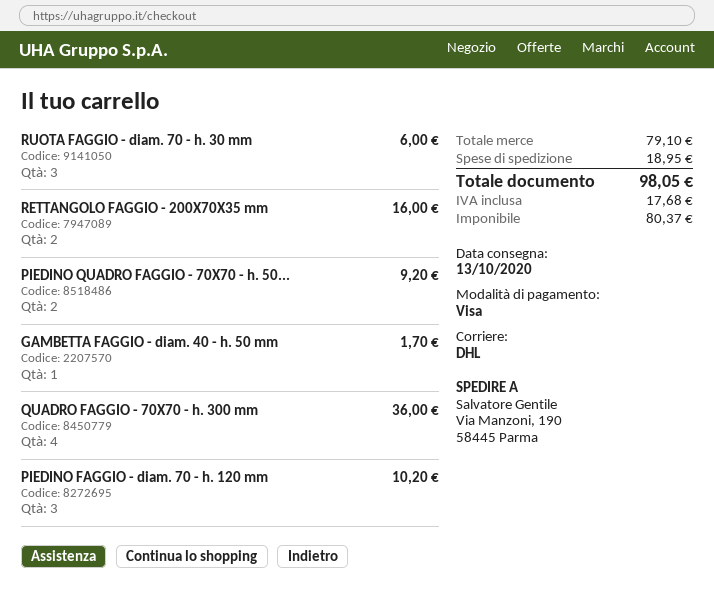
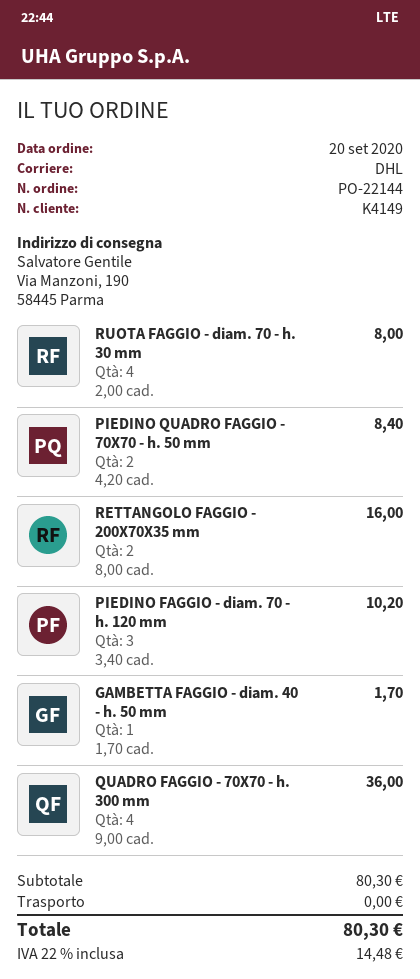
RUOTA FAGGIO - diam. 70 - h. 30 mm: 3 for 6.00 -> 4 for 8.00
PIEDINO QUADRO FAGGIO - 70X70 - h. 50...: 2 for 9.20 -> 2 for 8.40
subtotal: 79.10 -> 80.30
shipping: 18.95 -> 0.00
tax: 17.68 -> 14.48
total: 98.05 -> 80.30

